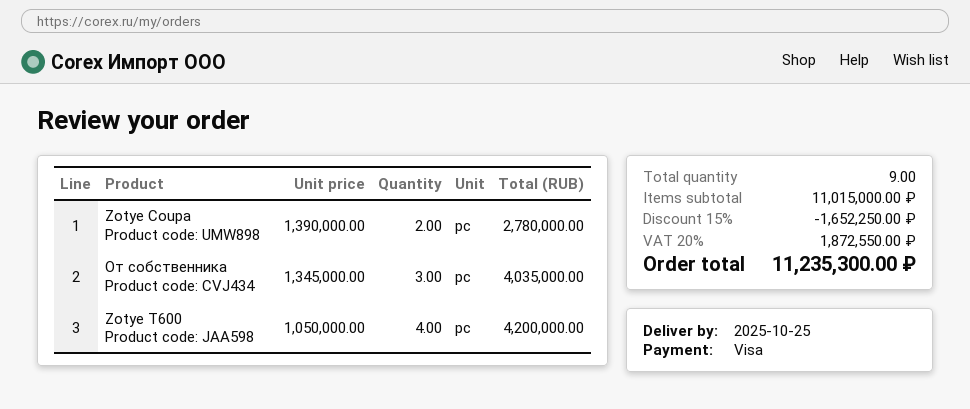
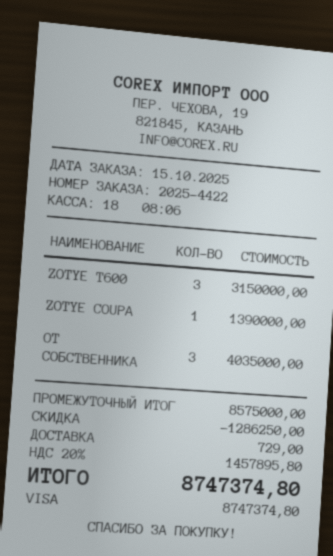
Zotye Coupa: 2 for 2780000.00 -> 1 for 1390000.00
Zotye T600: 4 for 4200000.00 -> 3 for 3150000.00
subtotal: 11015000.00 -> 8575000.00
discount: 1652250.00 -> 1286250.00
shipping: none -> 729.00
tax: 20% = 1872550.00 -> 20% = 1457895.80
total: 11235300.00 -> 8747374.80

